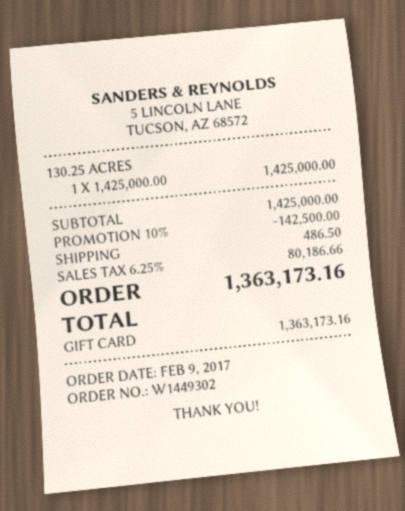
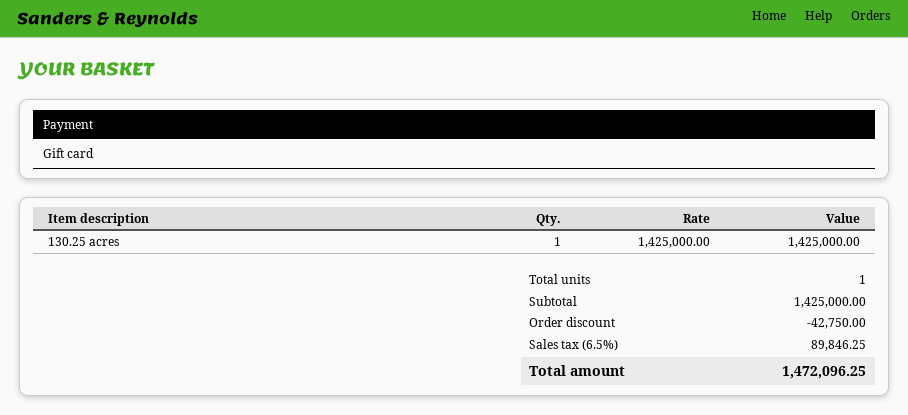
discount: 142500.00 -> 42750.00
shipping: 486.50 -> none
tax: 6.25% = 80186.66 -> 6.5% = 89846.25
total: 1363173.16 -> 1472096.25

